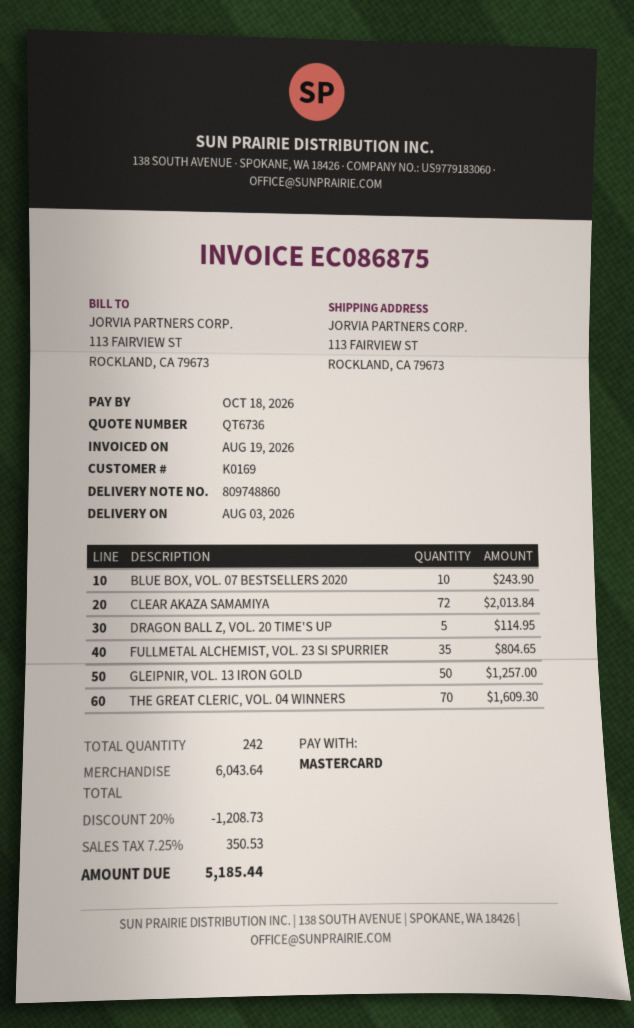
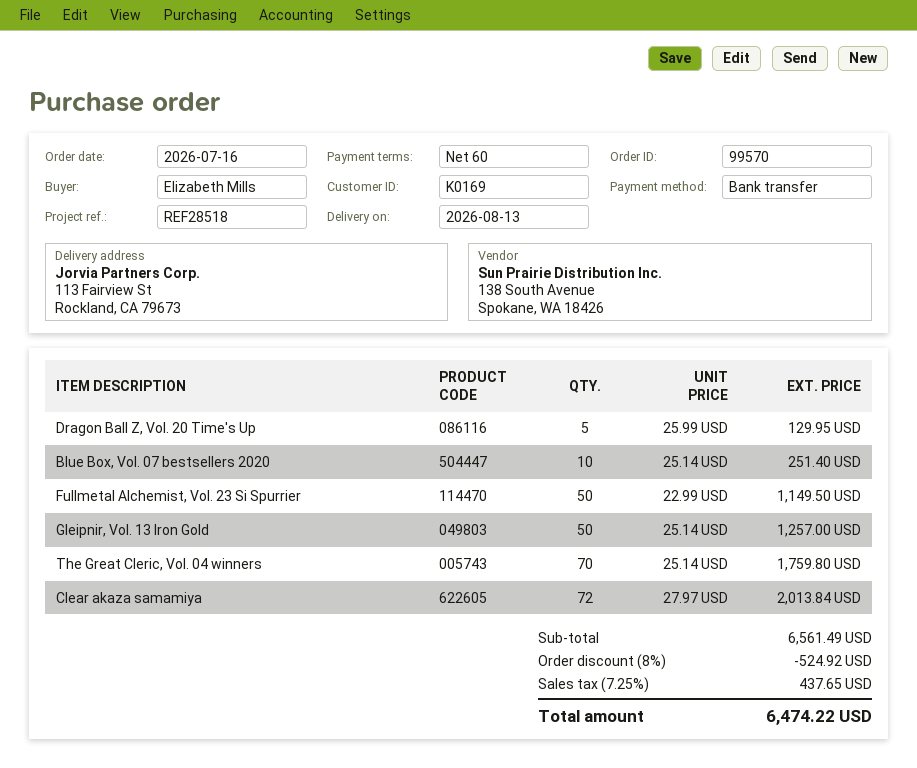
delivery date: 2026-08-03 -> 2026-08-13
payment method: Mastercard -> bank transfer
BLUE BOX, VOL. 07 BESTSELLERS 2020: 10 for 243.90 -> 10 for 251.40
DRAGON BALL Z, VOL. 20 TIME'S UP: 5 for 114.95 -> 5 for 129.95
FULLMETAL ALCHEMIST, VOL. 23 SI SPURRIER: 35 for 804.65 -> 50 for 1149.50
THE GREAT CLERIC, VOL. 04 WINNERS: 70 for 1609.30 -> 70 for 1759.80
subtotal: 6043.64 -> 6561.49
discount: 20% = 1208.73 -> 8% = 524.92
tax: 7.25% = 350.53 -> 7.25% = 437.65
total: 5185.44 -> 6474.22

